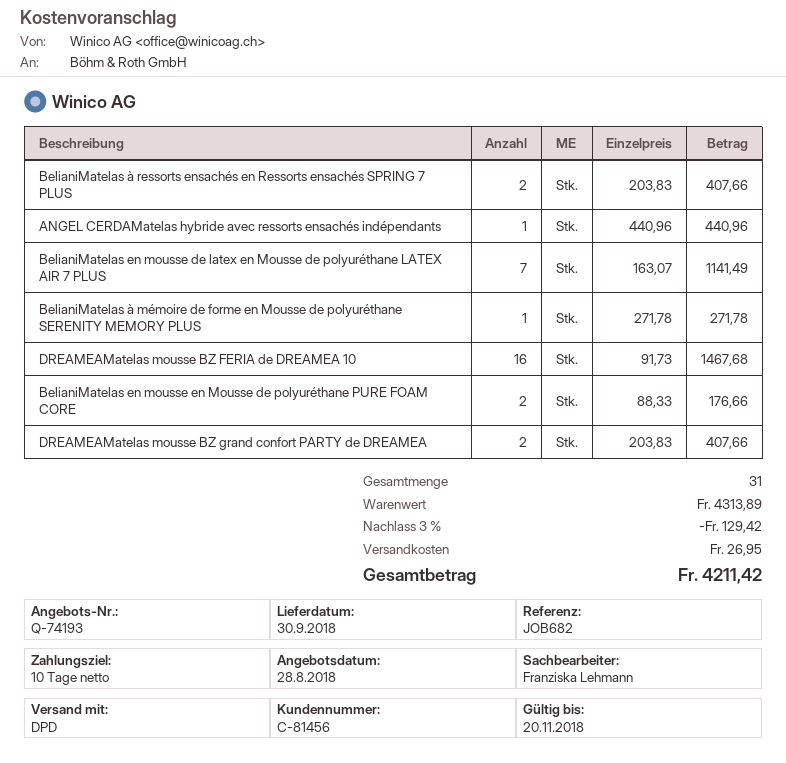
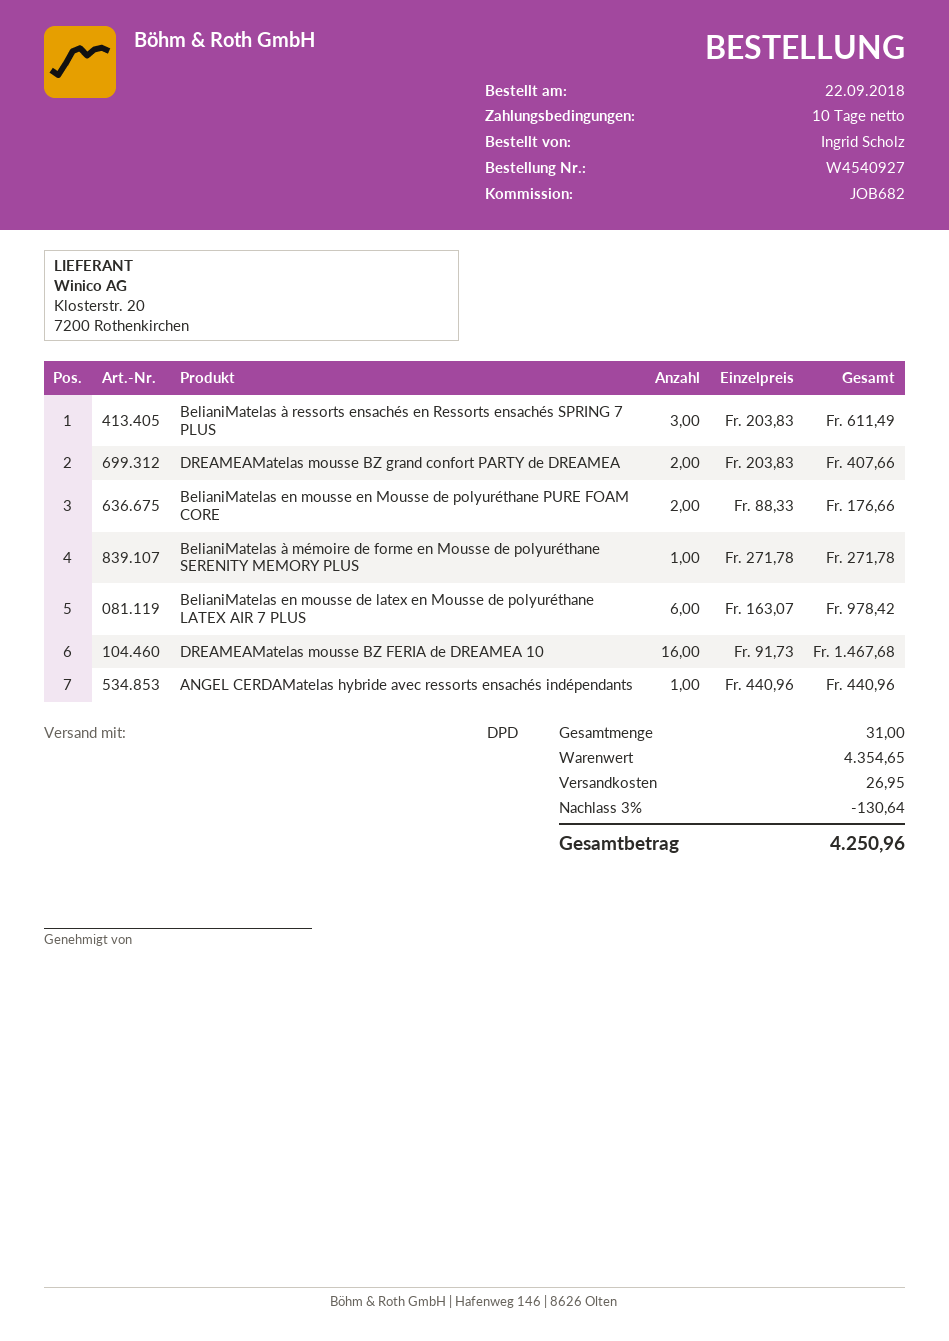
BelianiMatelas à ressorts ensachés en Ressorts ensachés SPRING 7 PLUS: 2 x 203.83 = 407.66 -> 3 x 203.83 = 611.49
BelianiMatelas en mousse de latex en Mousse de polyuréthane LATEX AIR 7 PLUS: 7 x 163.07 = 1141.49 -> 6 x 163.07 = 978.42
subtotal: 4313.89 -> 4354.65
discount: 3% = 129.42 -> 3% = 130.64
total: 4211.42 -> 4250.96

